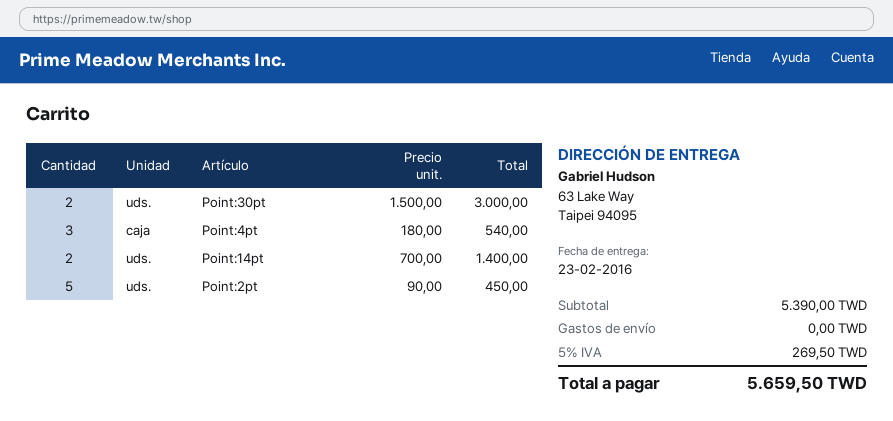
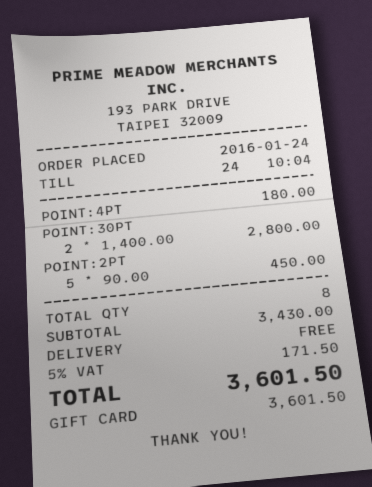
Point:30pt: 2 x 1500.00 = 3000.00 -> 2 x 1400.00 = 2800.00
Point:4pt: 3 x 180.00 = 540.00 -> 1 x 180.00 = 180.00
Point:14pt: 2 x 700.00 = 1400.00 -> none
subtotal: 5390.00 -> 3430.00
tax: 5% = 269.50 -> 5% = 171.50
total: 5659.50 -> 3601.50

